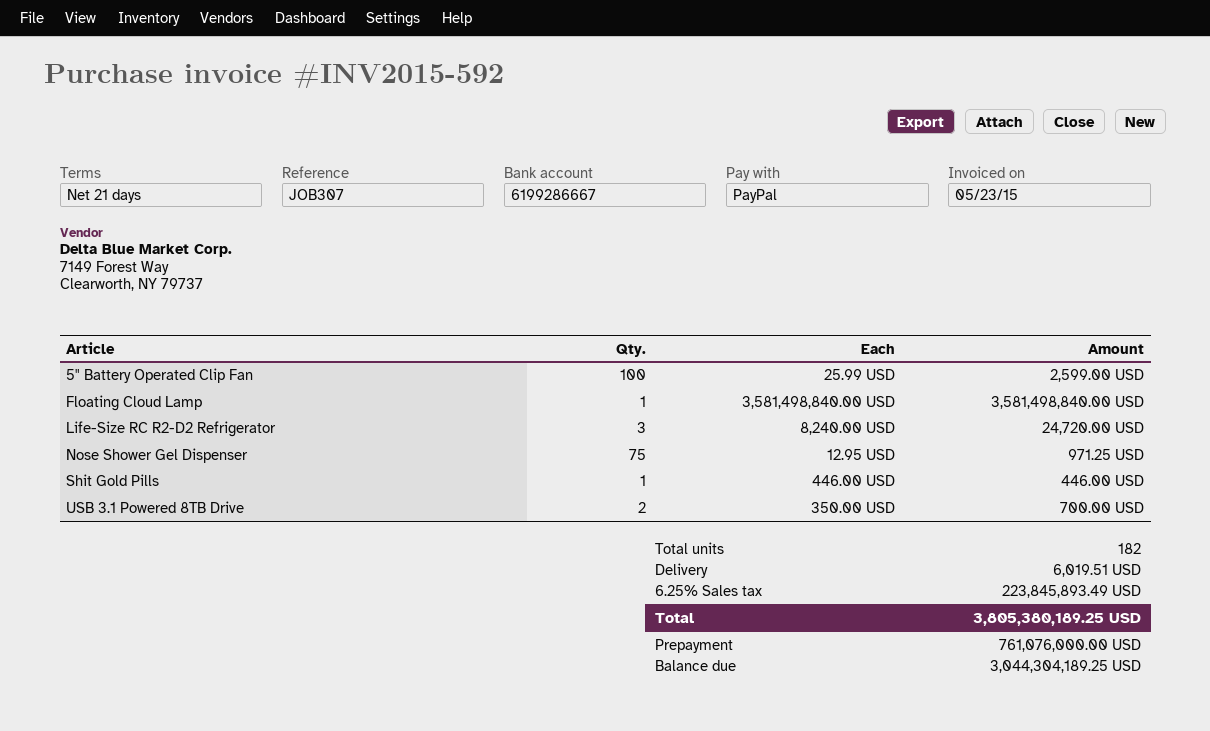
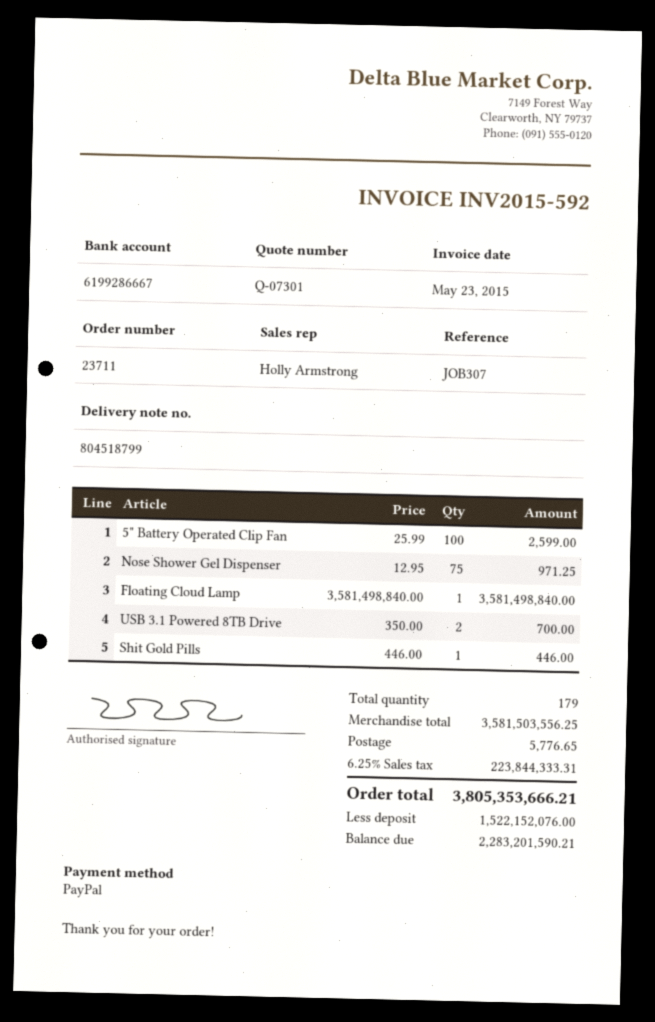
Life-Size RC R2-D2 Refrigerator: 3 x 8240.00 = 24720.00 -> none
total quantity: 182 -> 179
shipping: 6019.51 -> 5776.65
tax: 6.25% = 223845893.49 -> 6.25% = 223844333.31
total: 3805380189.25 -> 3805353666.21
deposit: 761076000.00 -> 1522152076.00
balance: 3044304189.25 -> 2283201590.21

